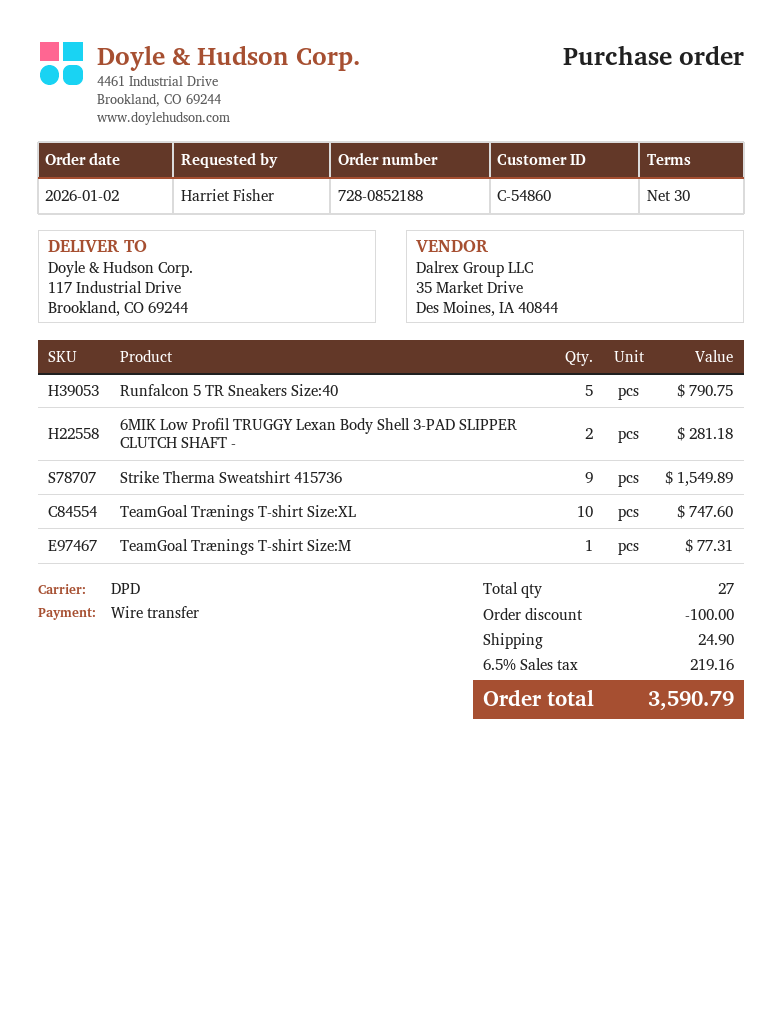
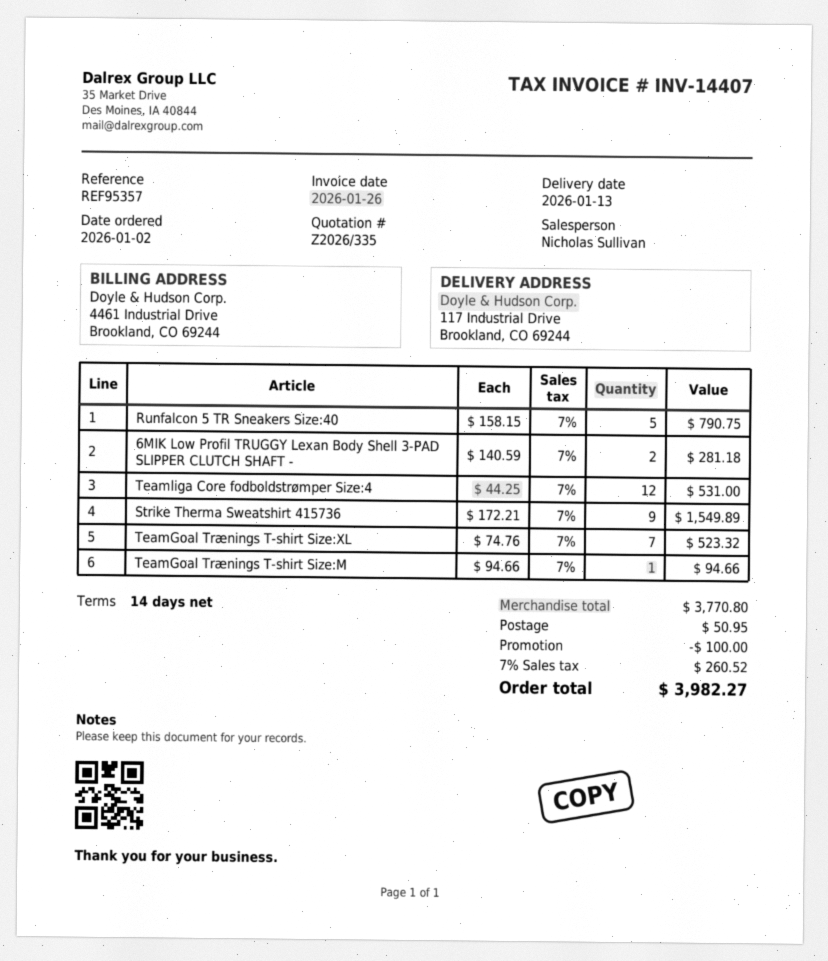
payment terms: 30 days -> 14 days
TeamGoal Trænings T-shirt Size:XL: 10 for 747.60 -> 7 for 523.32
TeamGoal Trænings T-shirt Size:M: 1 for 77.31 -> 1 for 94.66
Teamliga Core fodboldstrømper Size:4: none -> 12 for 531.00
shipping: 24.90 -> 50.95
tax: 6.5% = 219.16 -> 7% = 260.52
total: 3590.79 -> 3982.27

